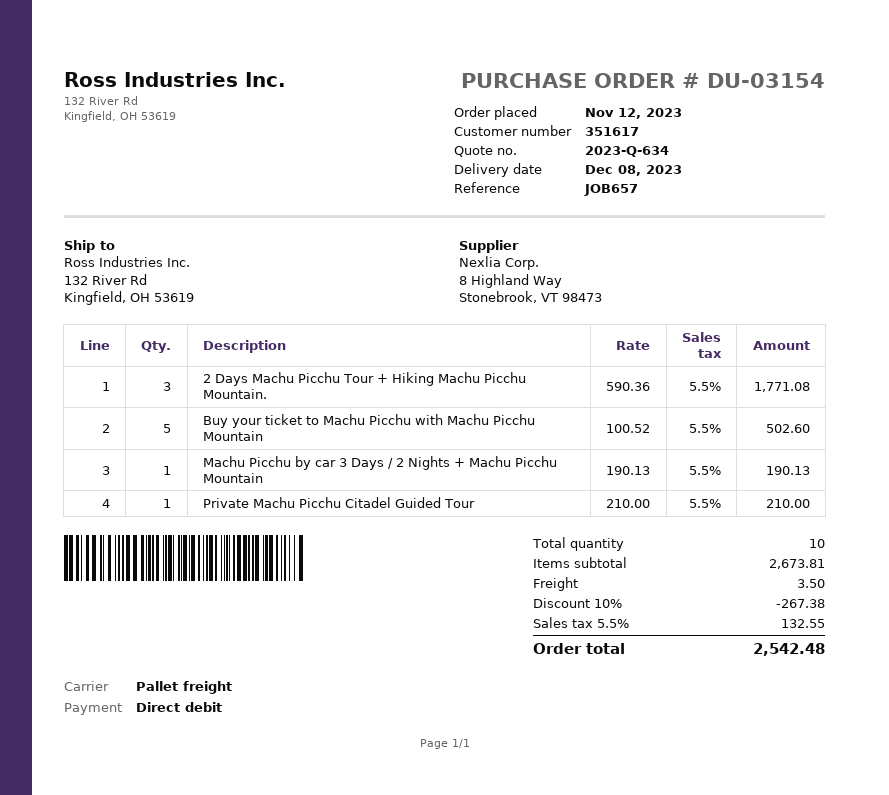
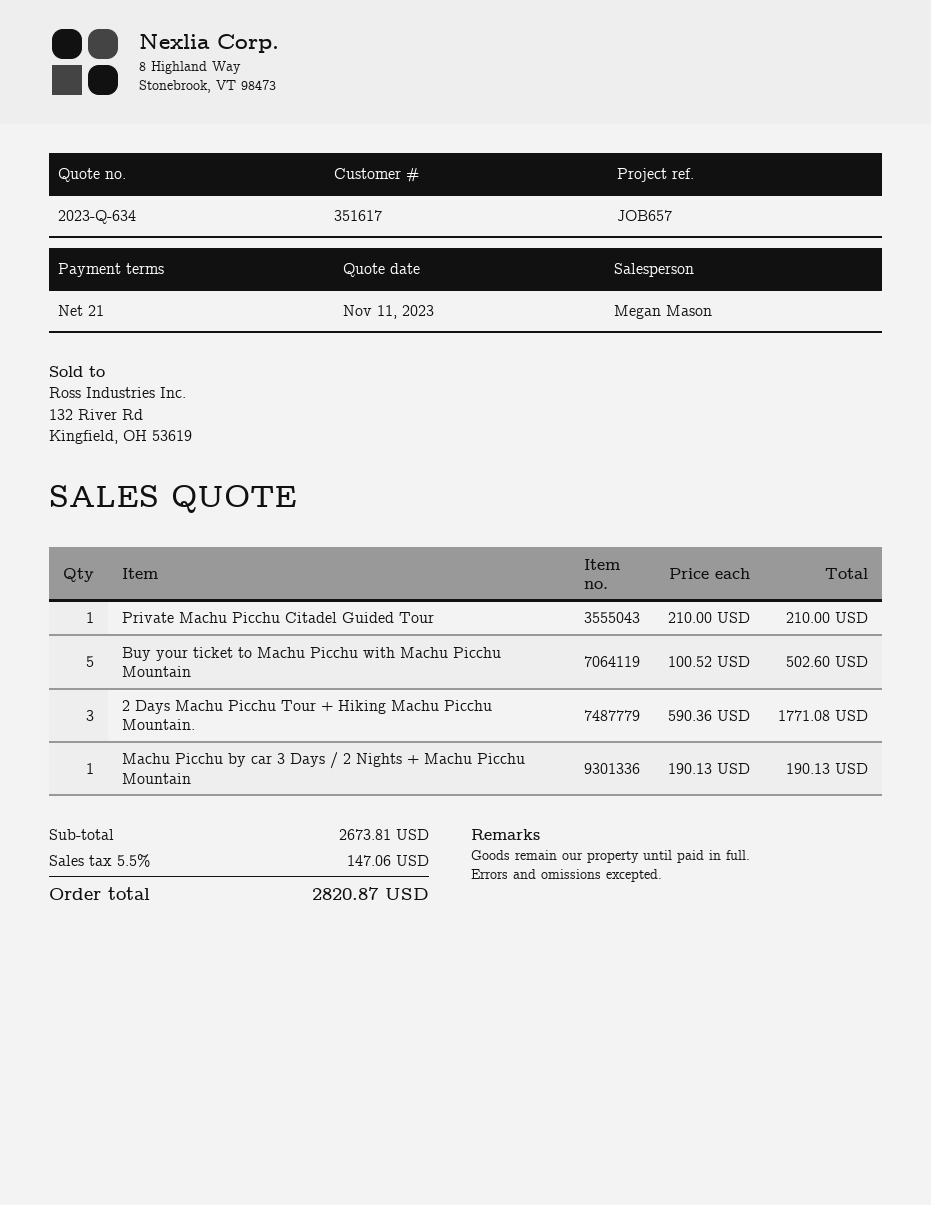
discount: 10% = 267.38 -> none
shipping: 3.50 -> none
tax: 5.5% = 132.55 -> 5.5% = 147.06
total: 2542.48 -> 2820.87

